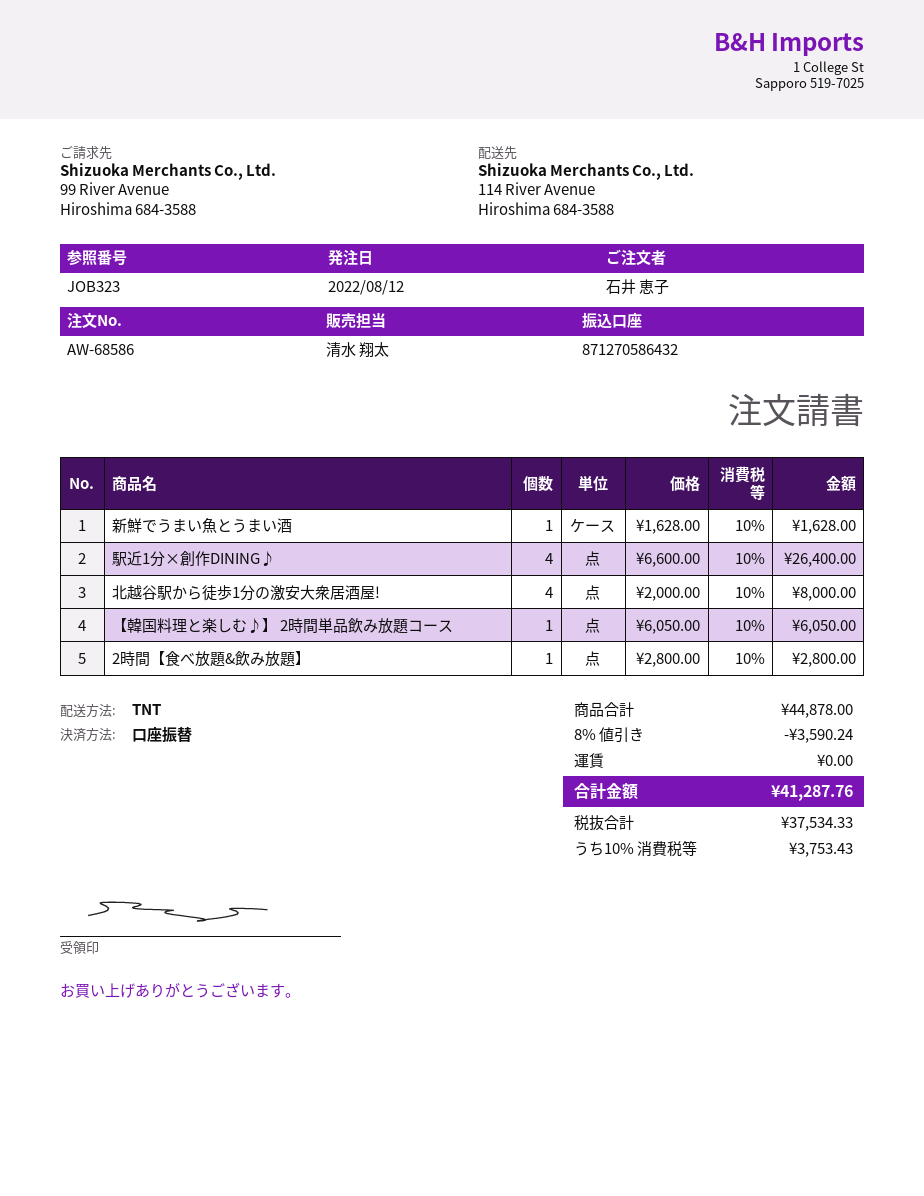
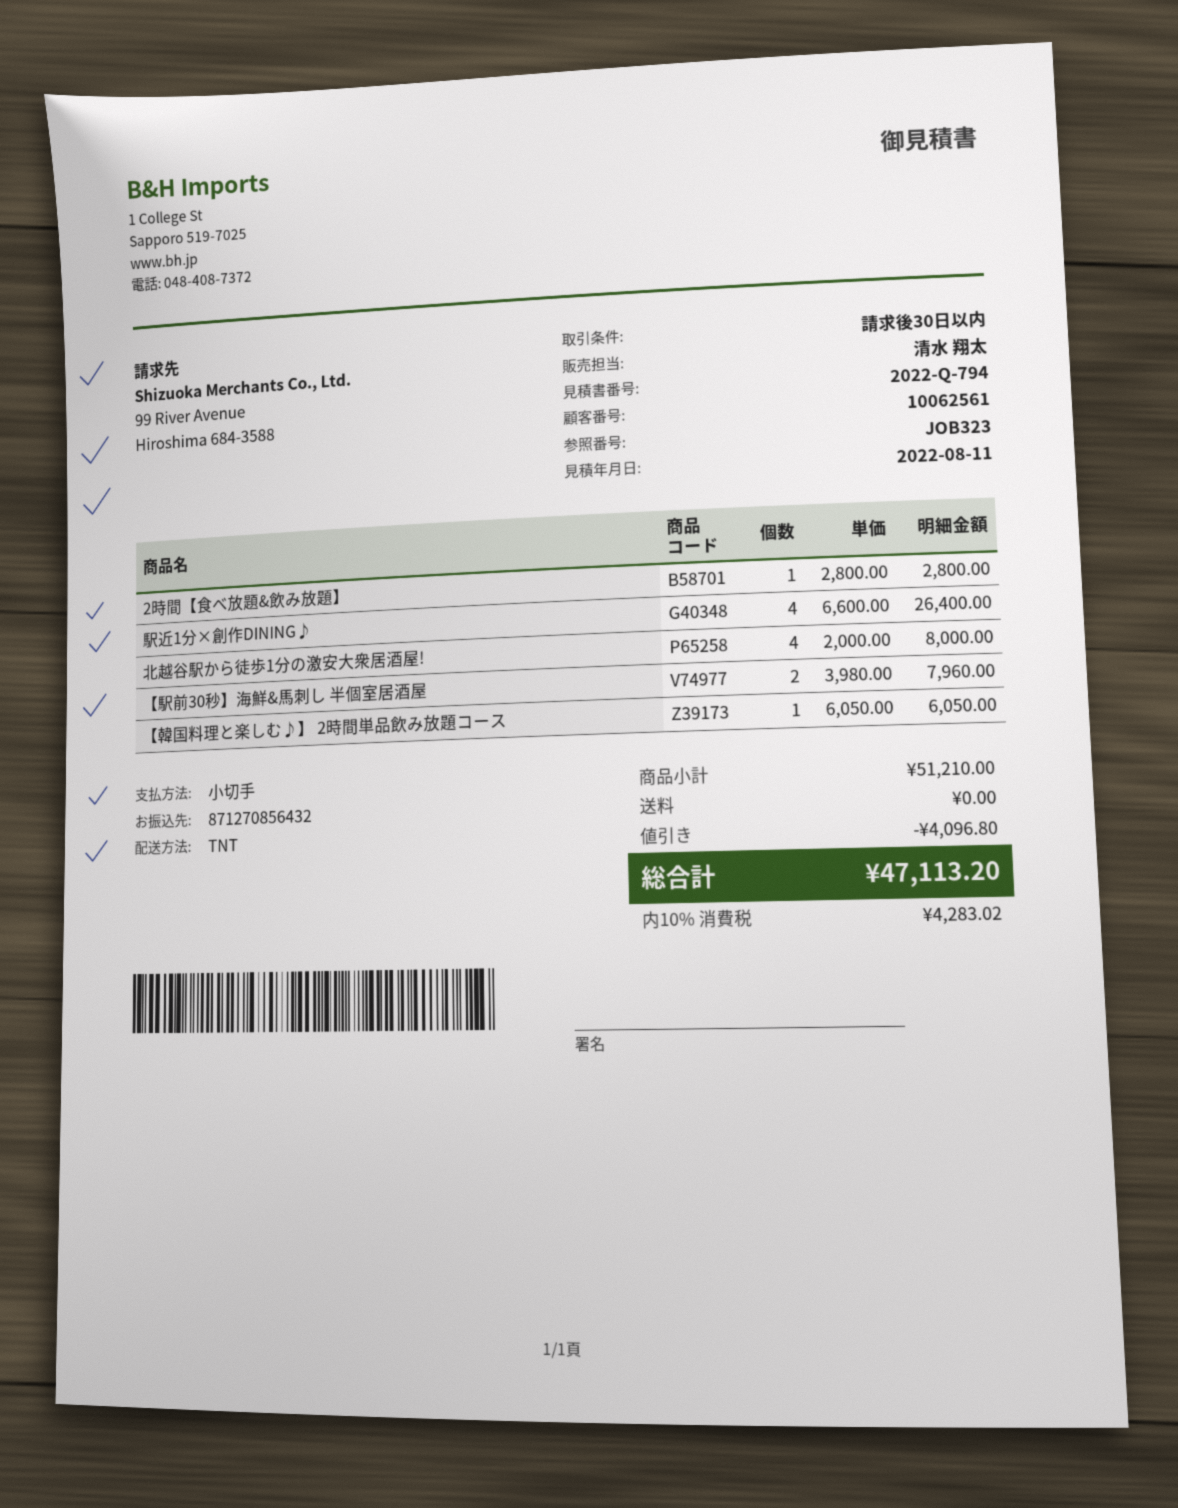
payment method: direct debit -> cheque
bank account: 871270586432 -> 871270856432
新鮮でうまい魚とうまい酒: 1 x 1628.00 = 1628.00 -> none
【駅前30秒】海鮮&馬刺し 半個室居酒屋: none -> 2 x 3980.00 = 7960.00
subtotal: 44878.00 -> 51210.00
discount: 3590.24 -> 4096.80
tax: 10% = 3753.43 -> 10% = 4283.02
total: 41287.76 -> 47113.20

